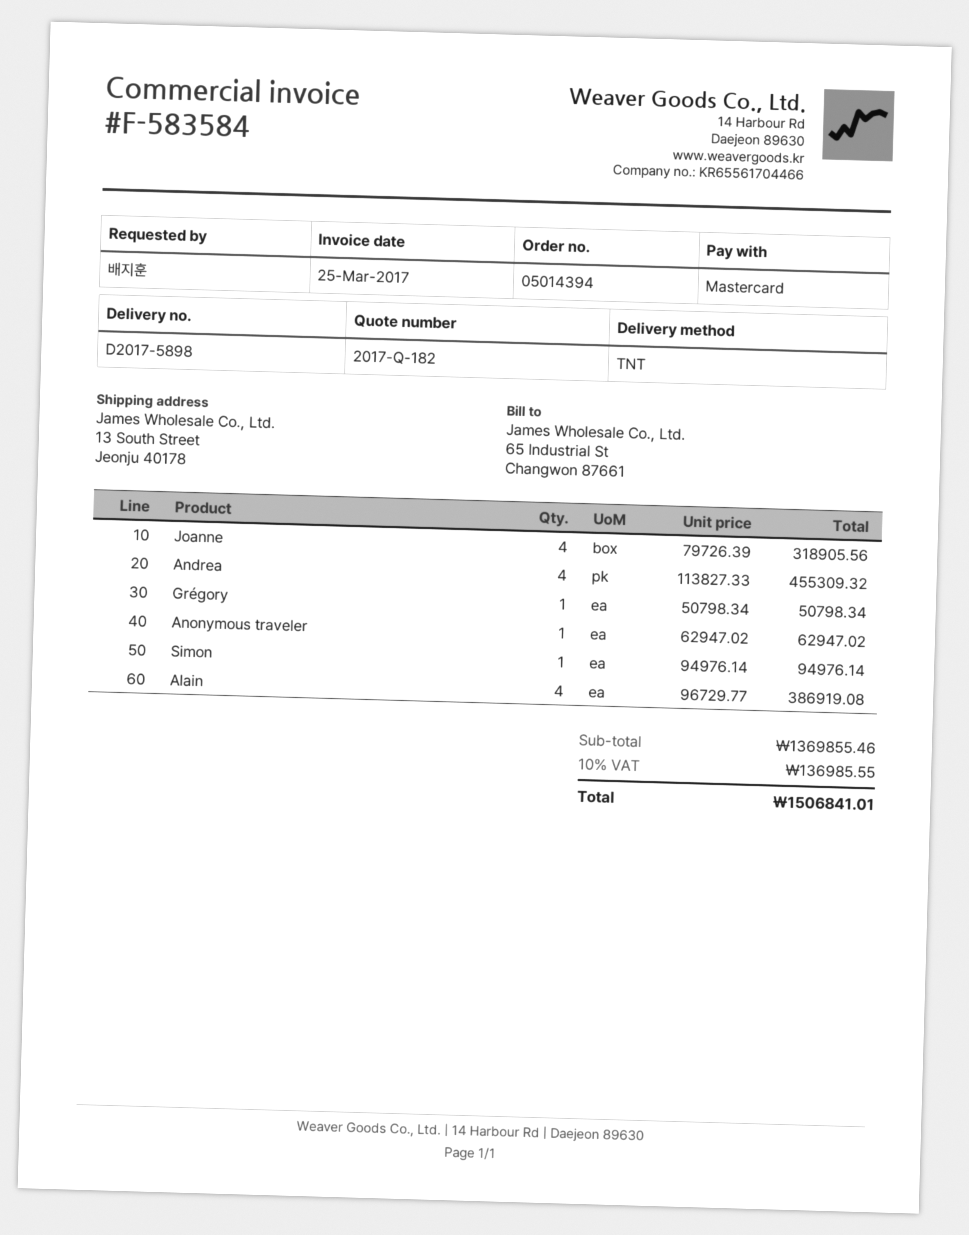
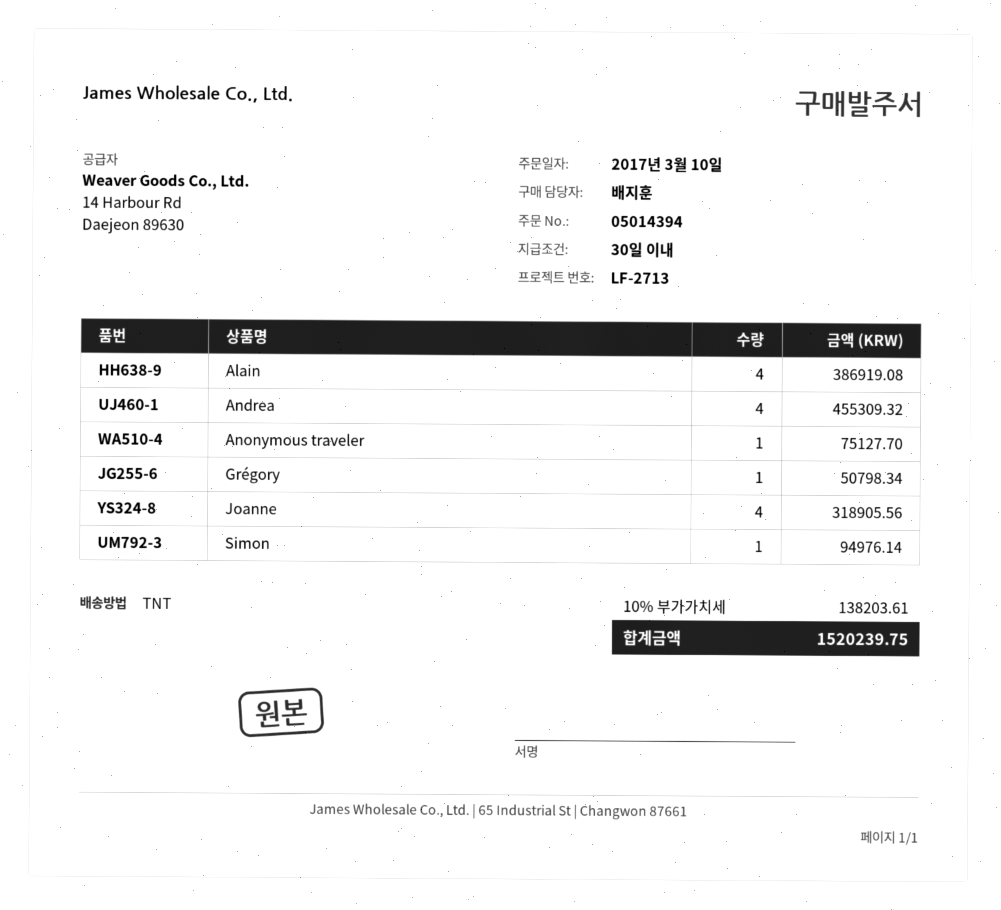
Anonymous traveler: 1 for 62947.02 -> 1 for 75127.70
tax: 10% = 136985.55 -> 10% = 138203.61
total: 1506841.01 -> 1520239.75

